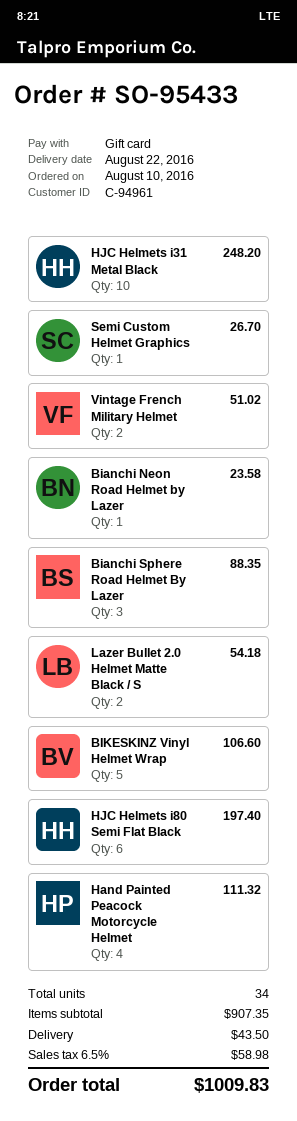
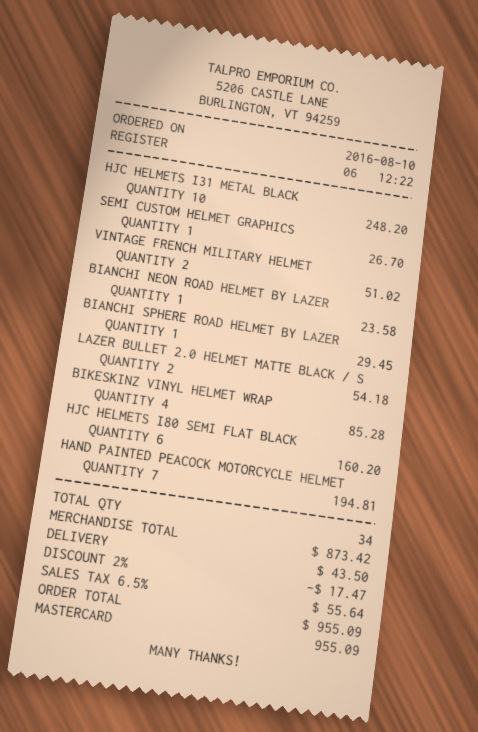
payment method: gift card -> Mastercard
Bianchi Sphere Road Helmet By Lazer: 3 for 88.35 -> 1 for 29.45
BIKESKINZ Vinyl Helmet Wrap: 5 for 106.60 -> 4 for 85.28
HJC Helmets i80 Semi Flat Black: 6 for 197.40 -> 6 for 160.20
Hand Painted Peacock Motorcycle Helmet: 4 for 111.32 -> 7 for 194.81
subtotal: 907.35 -> 873.42
discount: none -> 2% = 17.47
tax: 6.5% = 58.98 -> 6.5% = 55.64
total: 1009.83 -> 955.09

